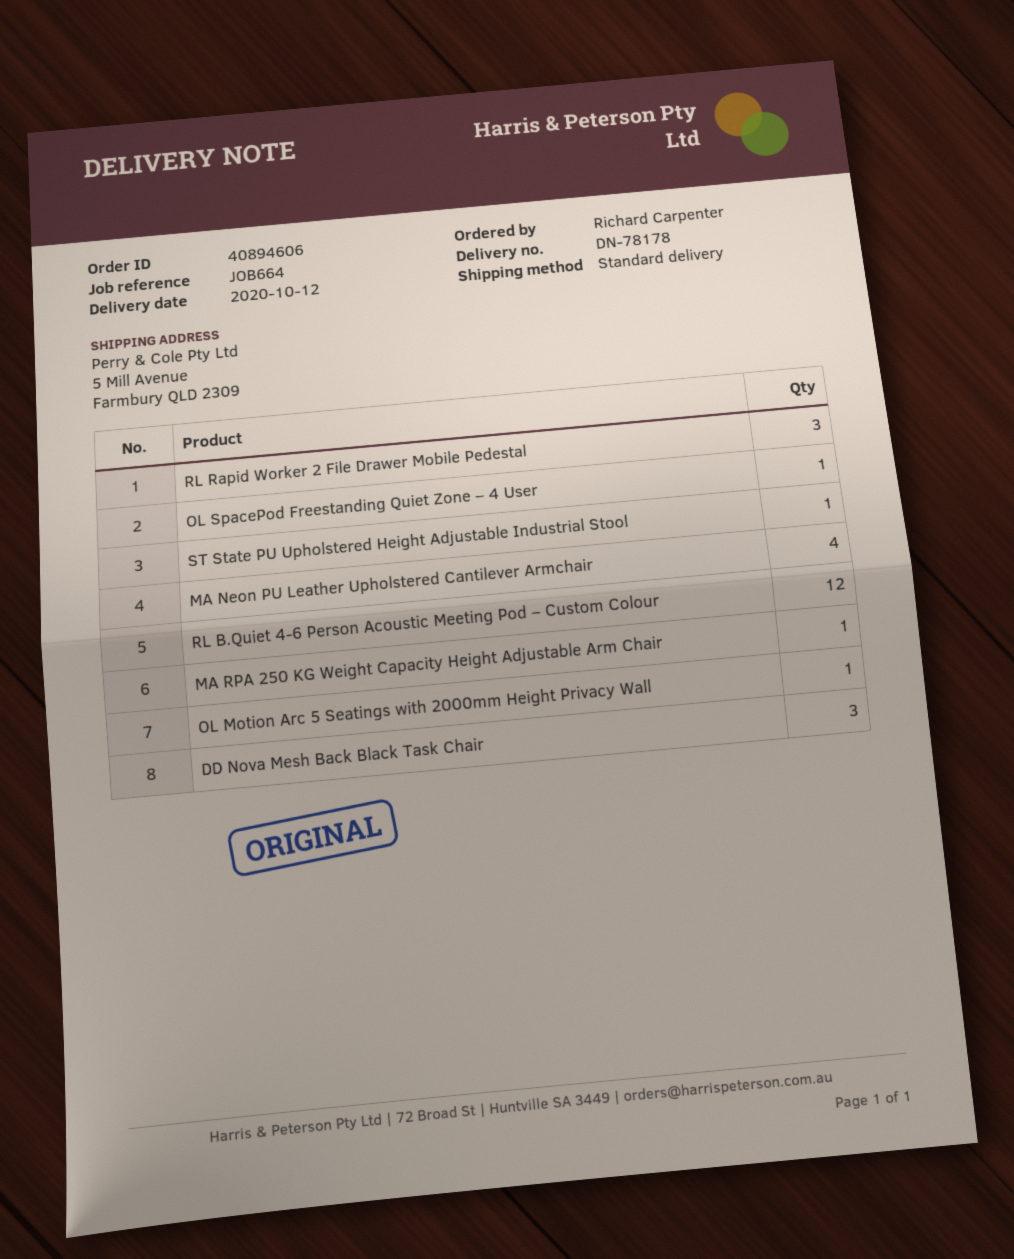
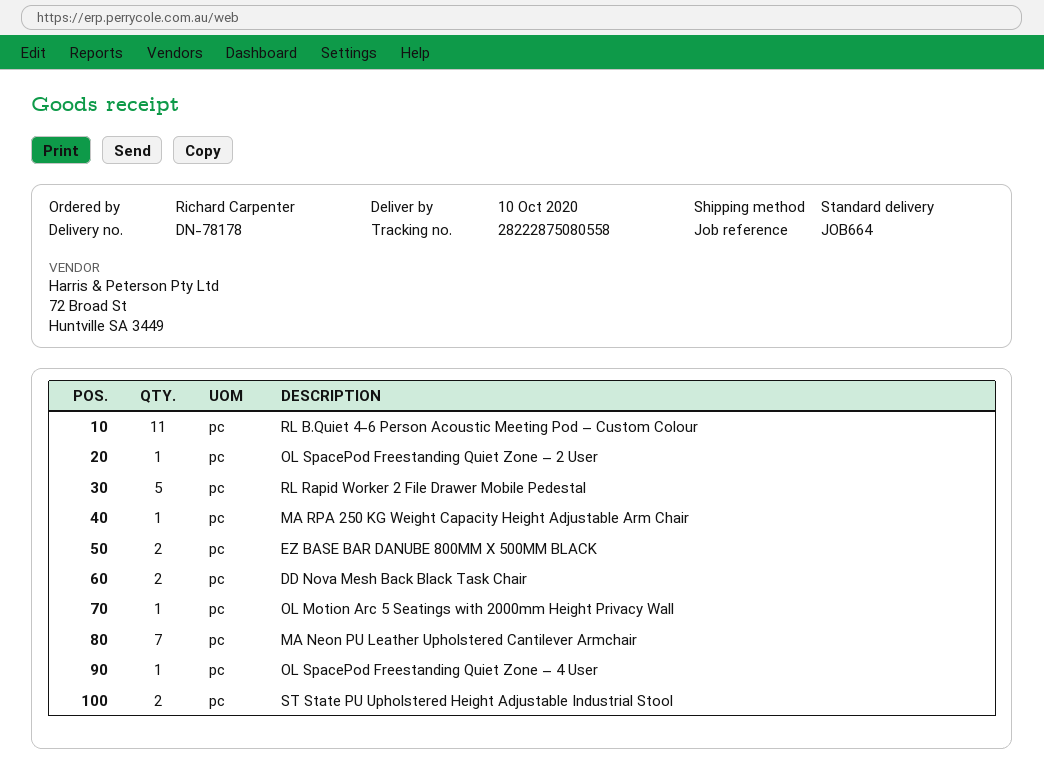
delivery date: 2020-10-12 -> 2020-10-10
RL Rapid Worker 2 File Drawer Mobile Pedestal: 3 -> 5
ST State PU Upholstered Height Adjustable Industrial Stool: 1 -> 2
MA Neon PU Leather Upholstered Cantilever Armchair: 4 -> 7
RL B.Quiet 4-6 Person Acoustic Meeting Pod – Custom Colour: 12 -> 11
DD Nova Mesh Back Black Task Chair: 3 -> 2
OL SpacePod Freestanding Quiet Zone – 2 User: none -> 1
EZ BASE BAR DANUBE 800MM X 500MM BLACK: none -> 2

